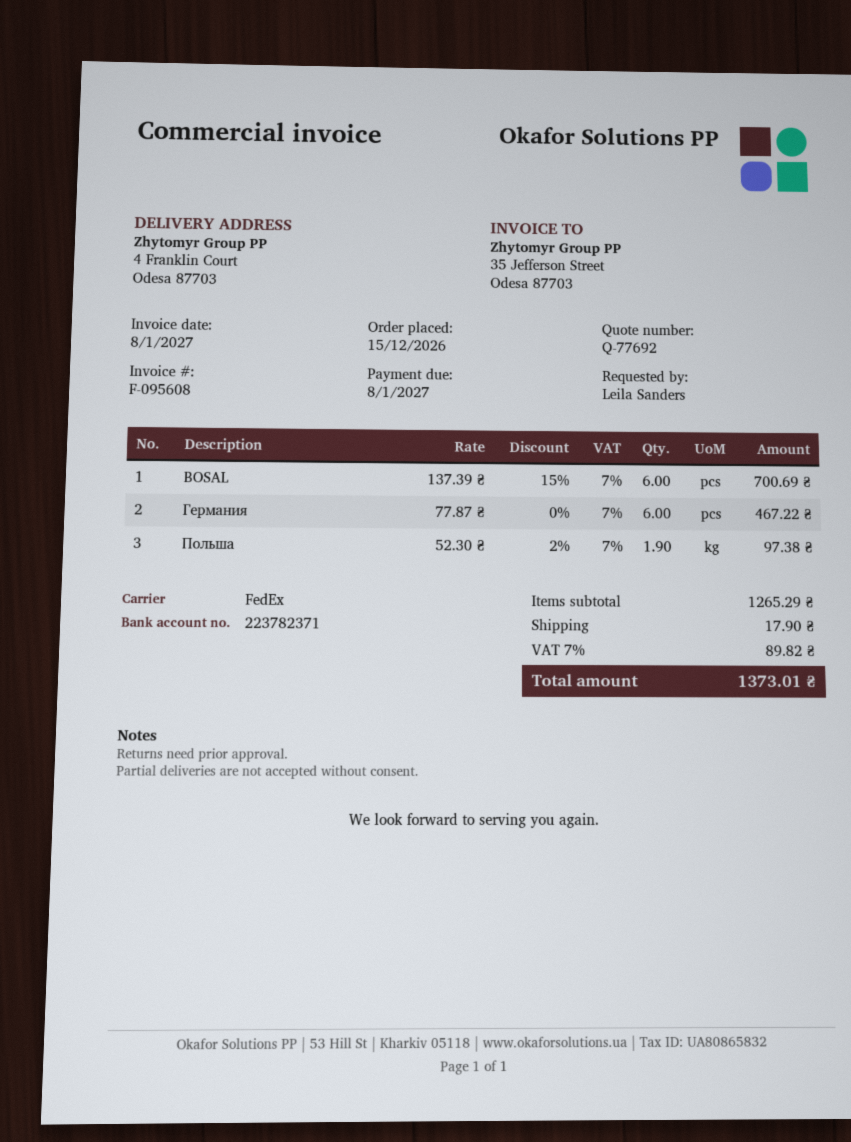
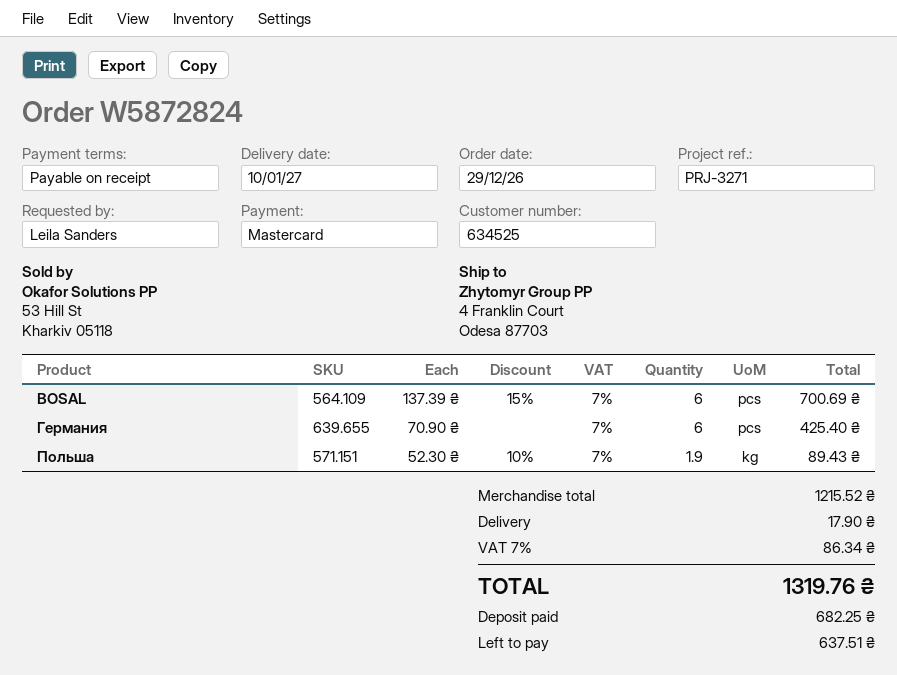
order date: 2026-12-15 -> 2026-12-29
Германия: 6 x 77.87 = 467.22 -> 6 x 70.90 = 425.40
Польша: 1.9 x 52.30 - 2% = 97.38 -> 1.9 x 52.30 - 10% = 89.43
subtotal: 1265.29 -> 1215.52
tax: 7% = 89.82 -> 7% = 86.34
total: 1373.01 -> 1319.76

